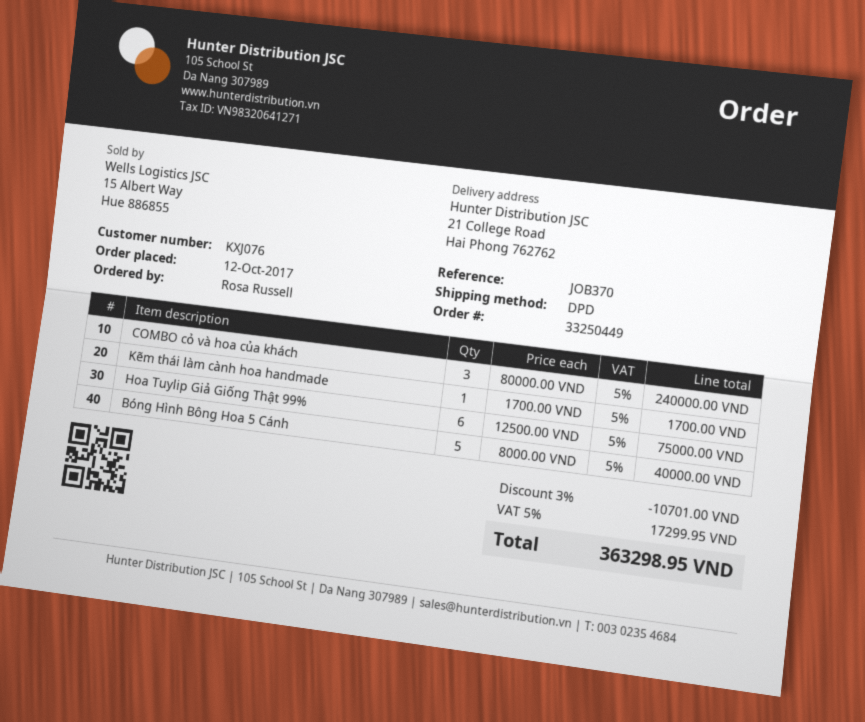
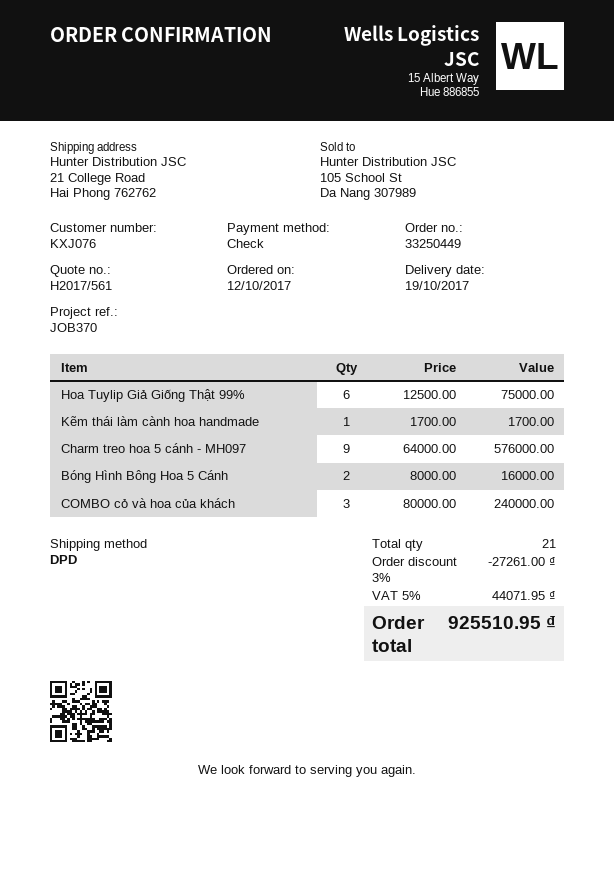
Bóng Hình Bông Hoa 5 Cánh: 5 x 8000.00 = 40000.00 -> 2 x 8000.00 = 16000.00
Charm treo hoa 5 cánh - MH097: none -> 9 x 64000.00 = 576000.00
discount: 3% = 10701.00 -> 3% = 27261.00
tax: 5% = 17299.95 -> 5% = 44071.95
total: 363298.95 -> 925510.95

